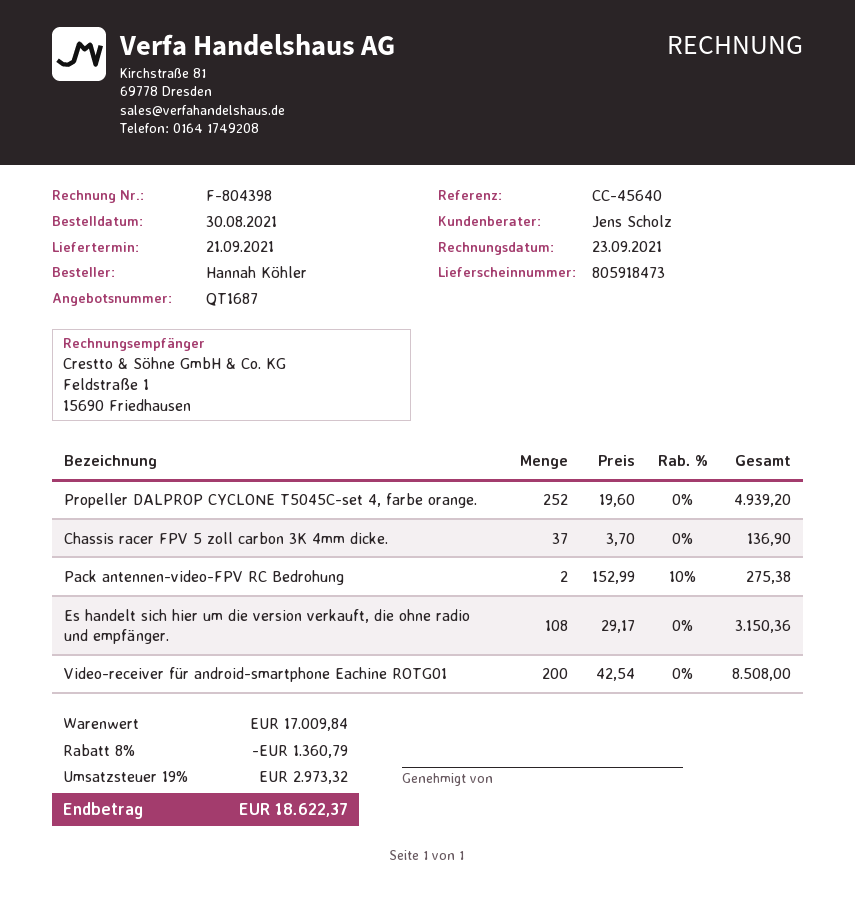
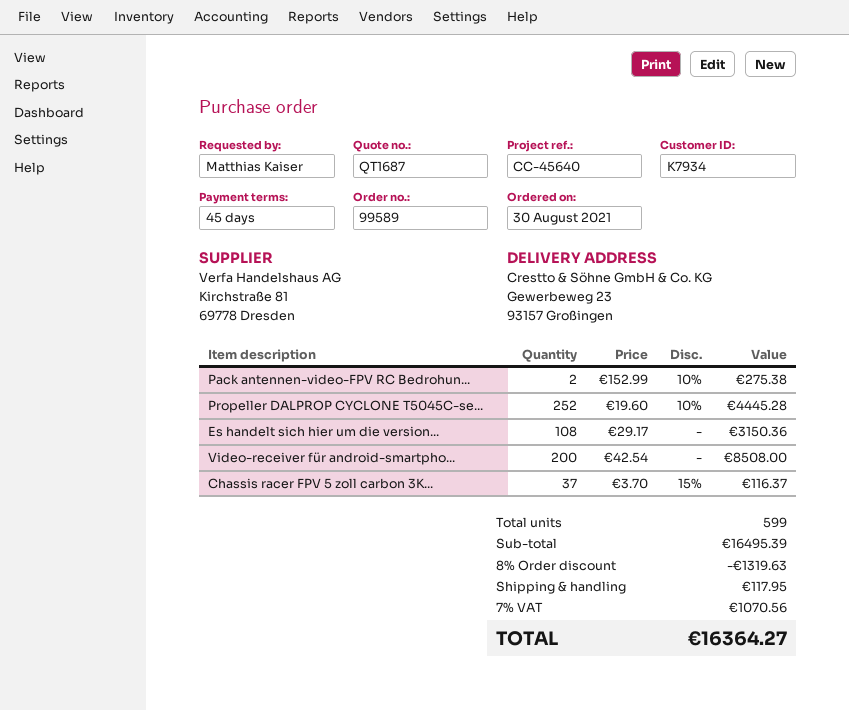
ordered by: Hannah Köhler -> Matthias Kaiser
Propeller DALPROP CYCLONE T5045C-set 4, farbe orange.: 252 x 19.60 = 4939.20 -> 252 x 19.60 - 10% = 4445.28
Chassis racer FPV 5 zoll carbon 3K 4mm dicke.: 37 x 3.70 = 136.90 -> 37 x 3.70 - 15% = 116.37
subtotal: 17009.84 -> 16495.39
discount: 8% = 1360.79 -> 8% = 1319.63
shipping: none -> 117.95
tax: 19% = 2973.32 -> 7% = 1070.56
total: 18622.37 -> 16364.27

